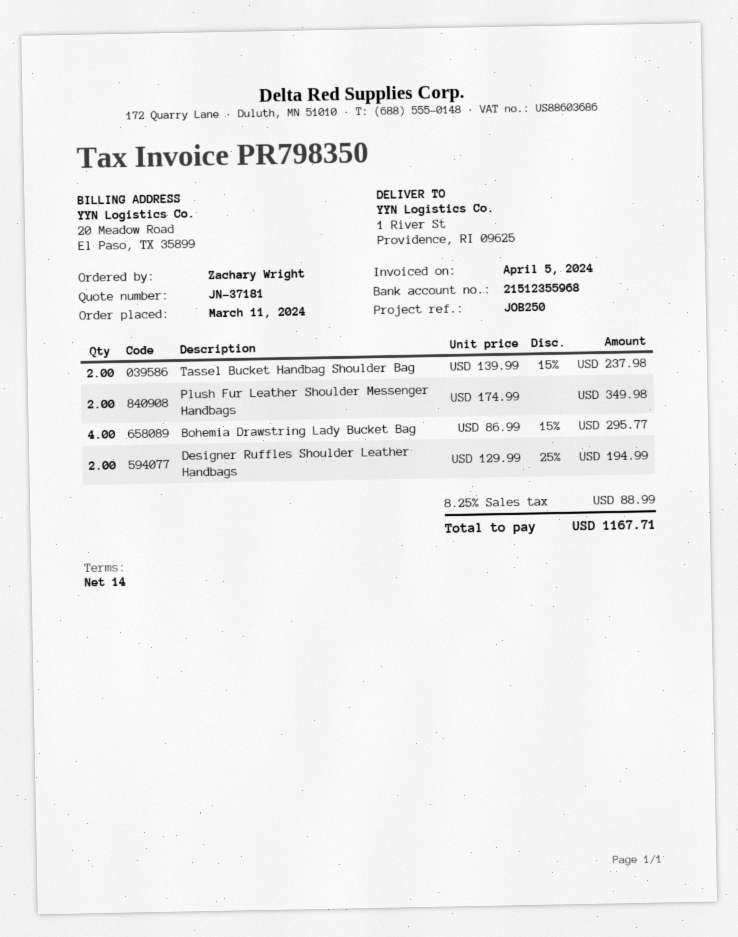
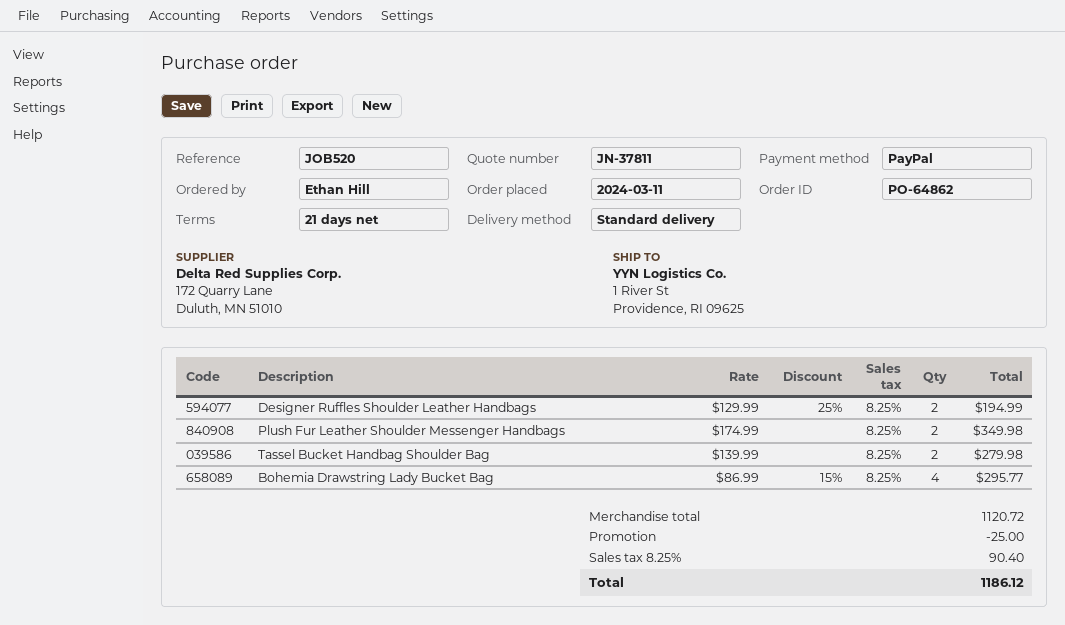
quote number: JN-37181 -> JN-37811
payment terms: 14 days -> 21 days
reference: JOB250 -> JOB520
ordered by: Zachary Wright -> Ethan Hill
Tassel Bucket Handbag Shoulder Bag: 2 x 139.99 - 15% = 237.98 -> 2 x 139.99 = 279.98
discount: none -> 25.00
tax: 8.25% = 88.99 -> 8.25% = 90.40
total: 1167.71 -> 1186.12

